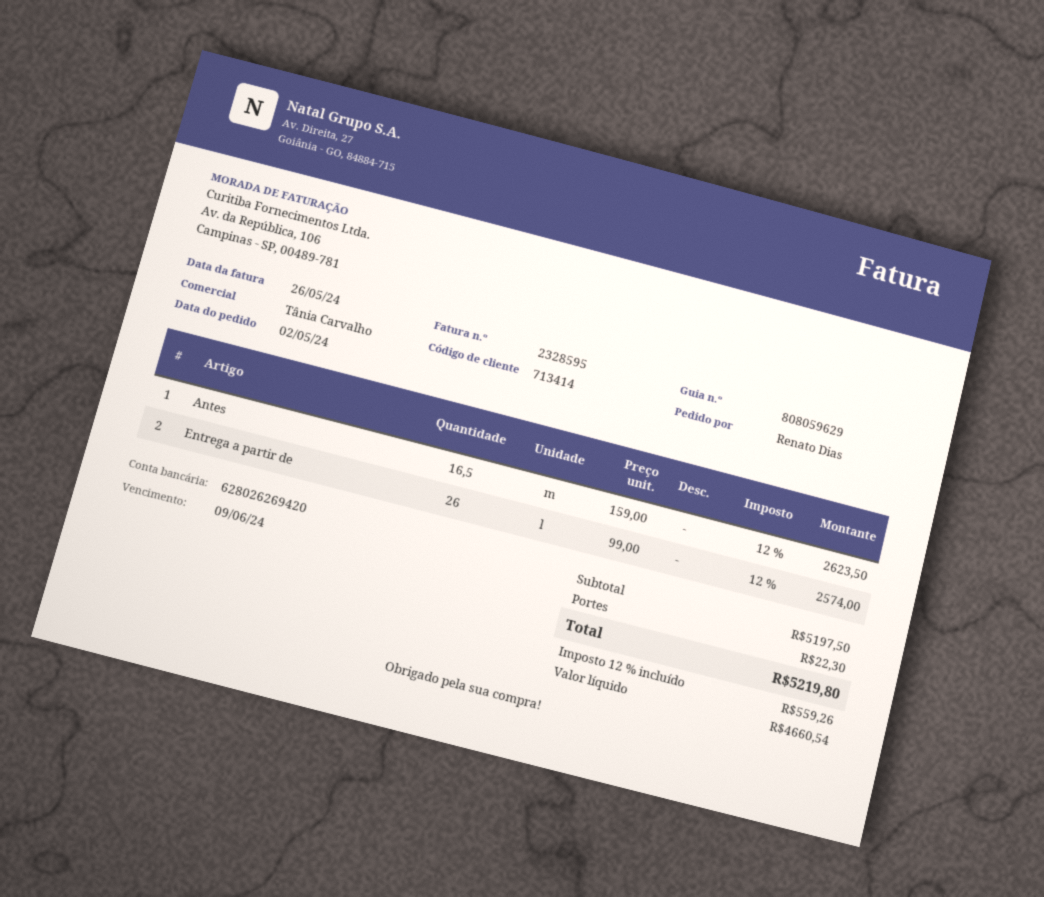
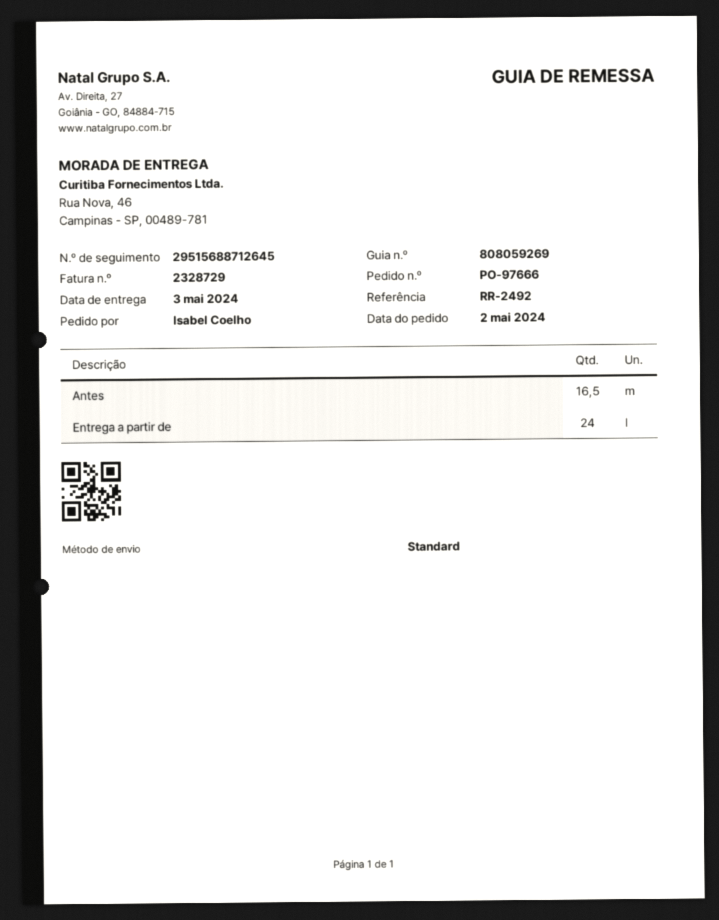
delivery note number: 808059629 -> 808059269
invoice number: 2328595 -> 2328729
ordered by: Renato Dias -> Isabel Coelho
Entrega a partir de: 26 -> 24

